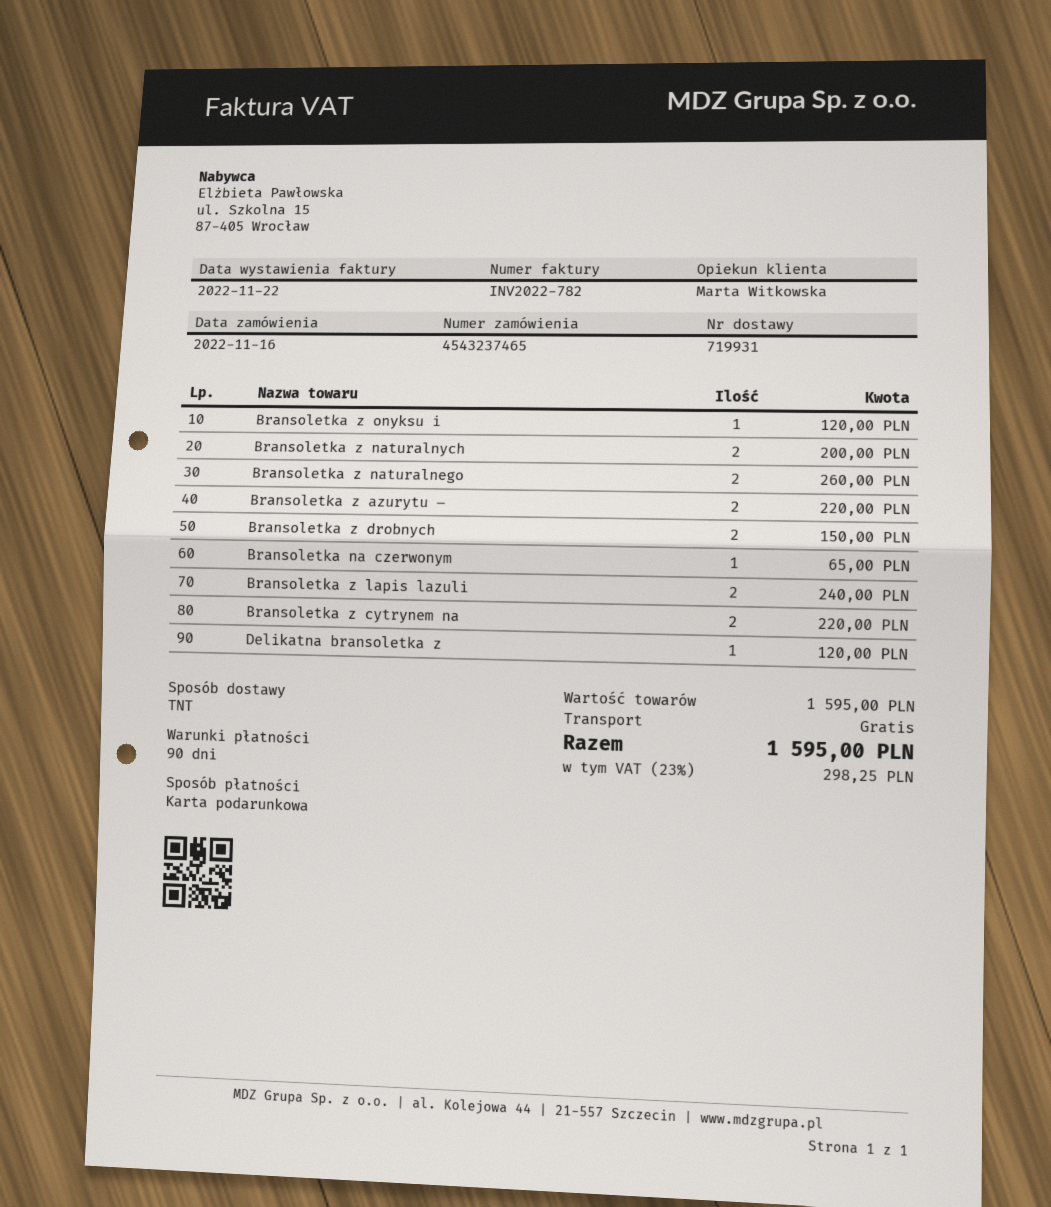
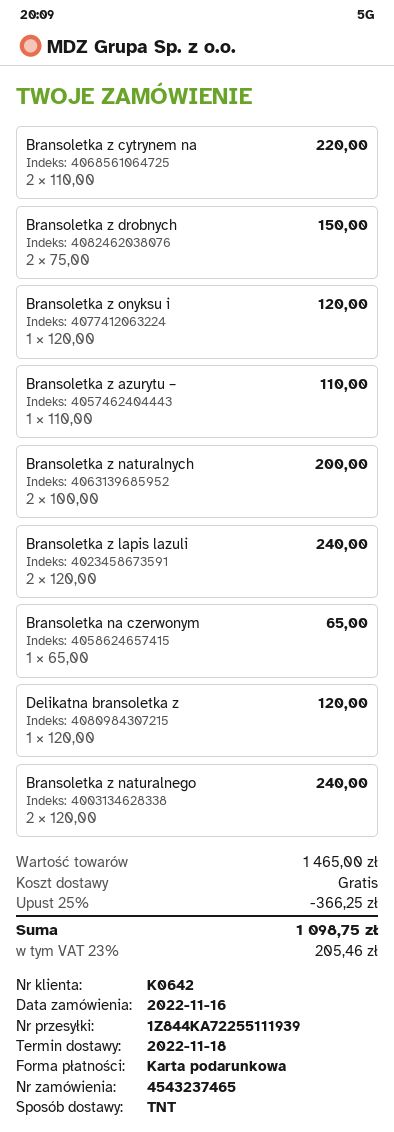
Bransoletka z naturalnego: 2 for 260.00 -> 2 for 240.00
Bransoletka z azurytu –: 2 for 220.00 -> 1 for 110.00
subtotal: 1595.00 -> 1465.00
discount: none -> 25% = 366.25
tax: 23% = 298.25 -> 23% = 205.46
total: 1595.00 -> 1098.75

